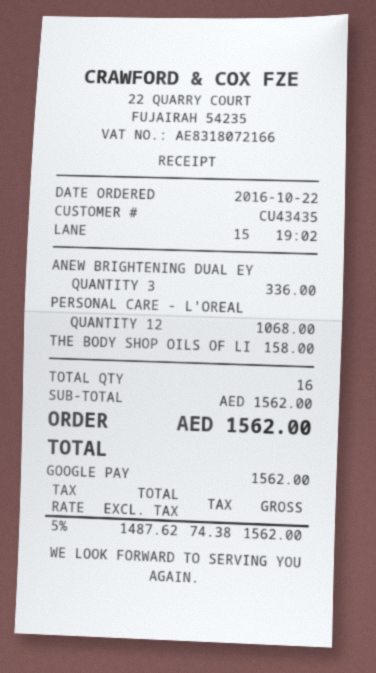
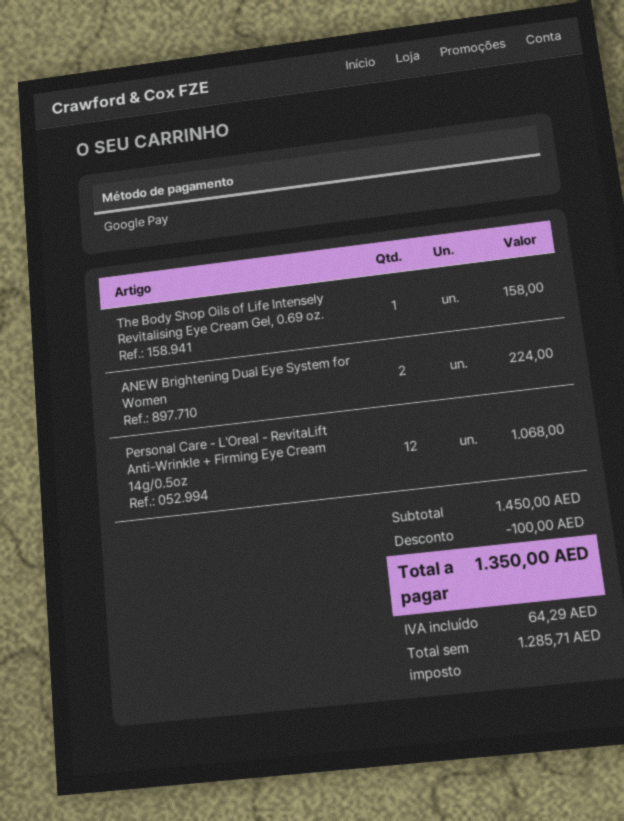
ANEW BRIGHTENING DUAL EY: 3 for 336.00 -> 2 for 224.00
subtotal: 1562.00 -> 1450.00
discount: none -> 100.00
net: 1487.62 -> 1285.71
tax: 74.38 -> 64.29
total: 1562.00 -> 1350.00

